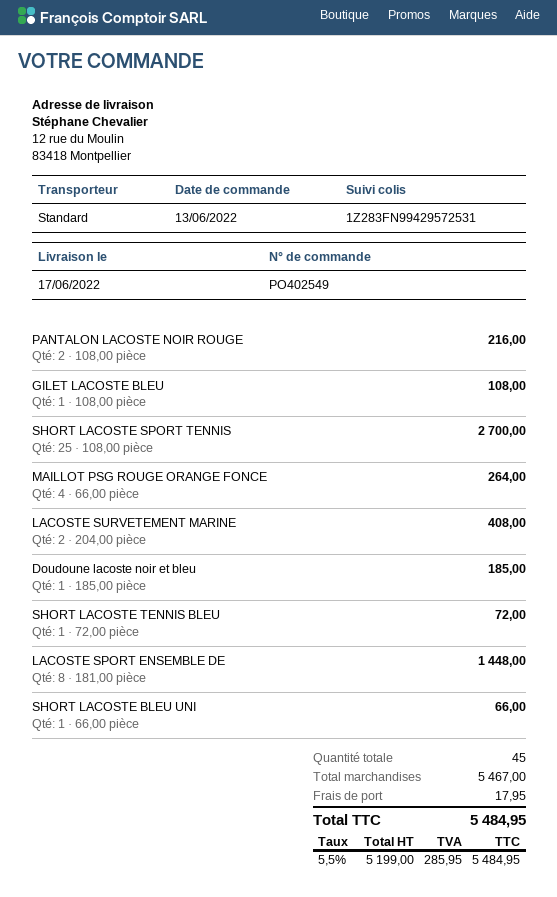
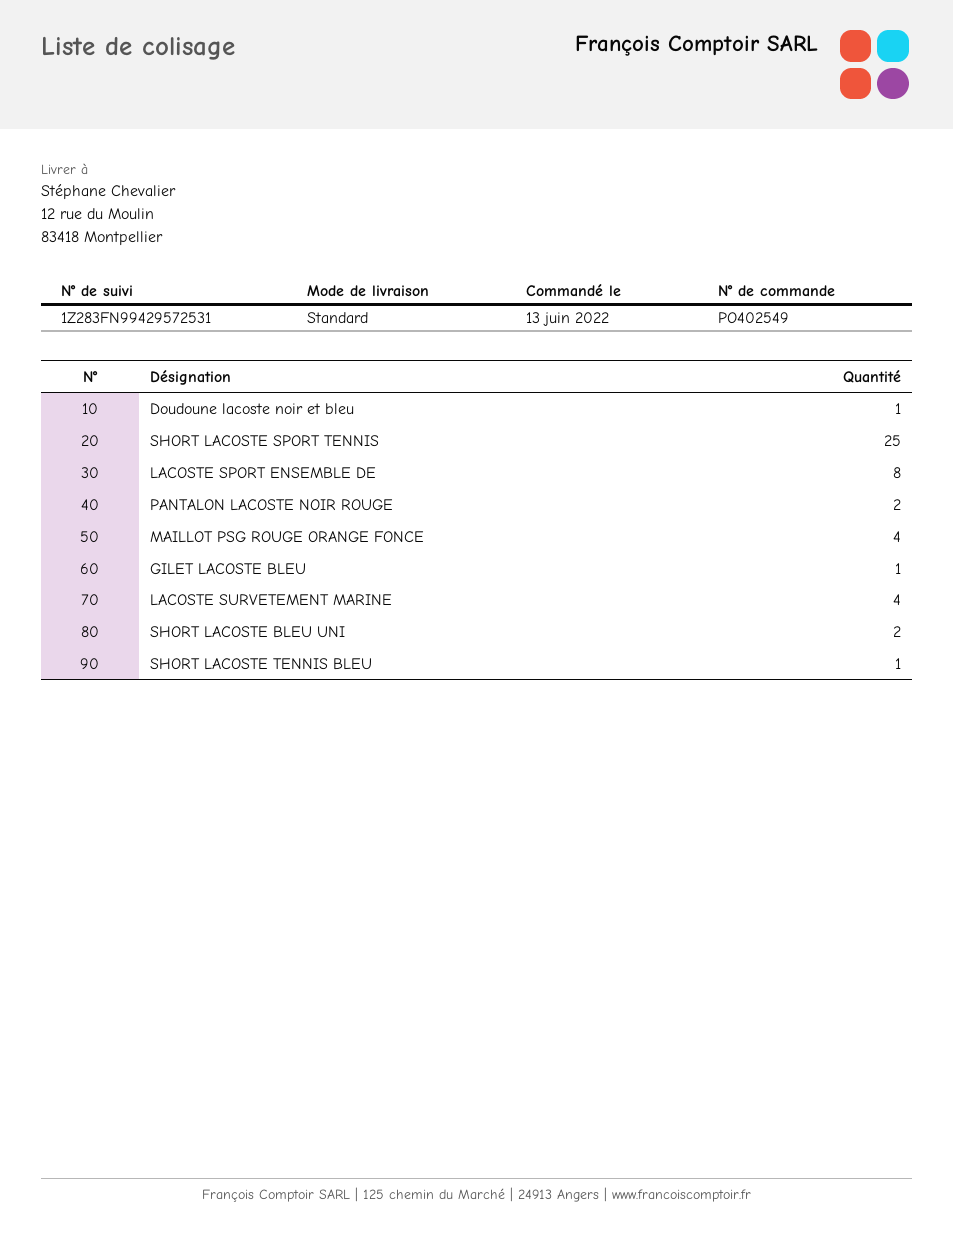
LACOSTE SURVETEMENT MARINE: 2 -> 4
SHORT LACOSTE BLEU UNI: 1 -> 2

